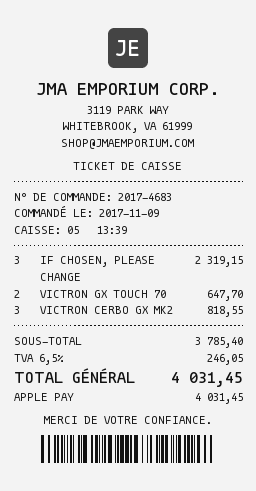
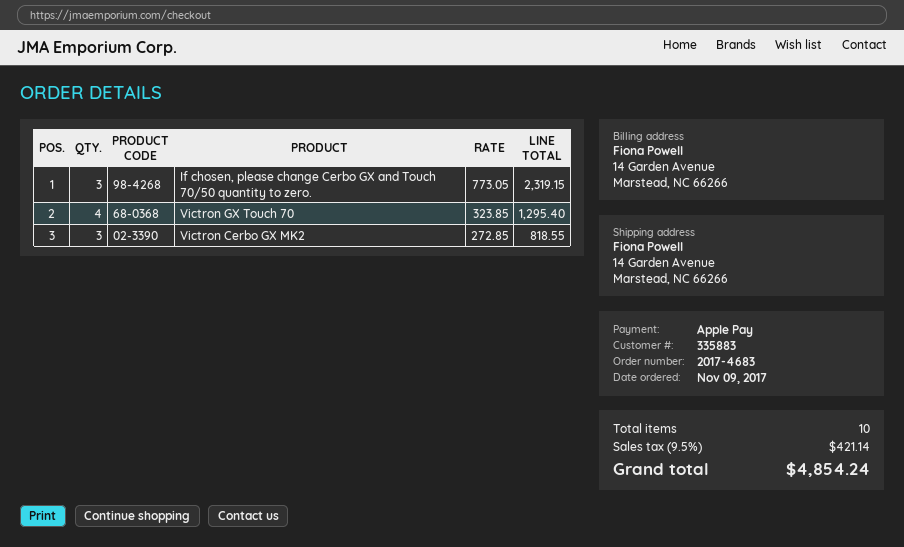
VICTRON GX TOUCH 70: 2 for 647.70 -> 4 for 1295.40
tax: 6.5% = 246.05 -> 9.5% = 421.14
total: 4031.45 -> 4854.24

